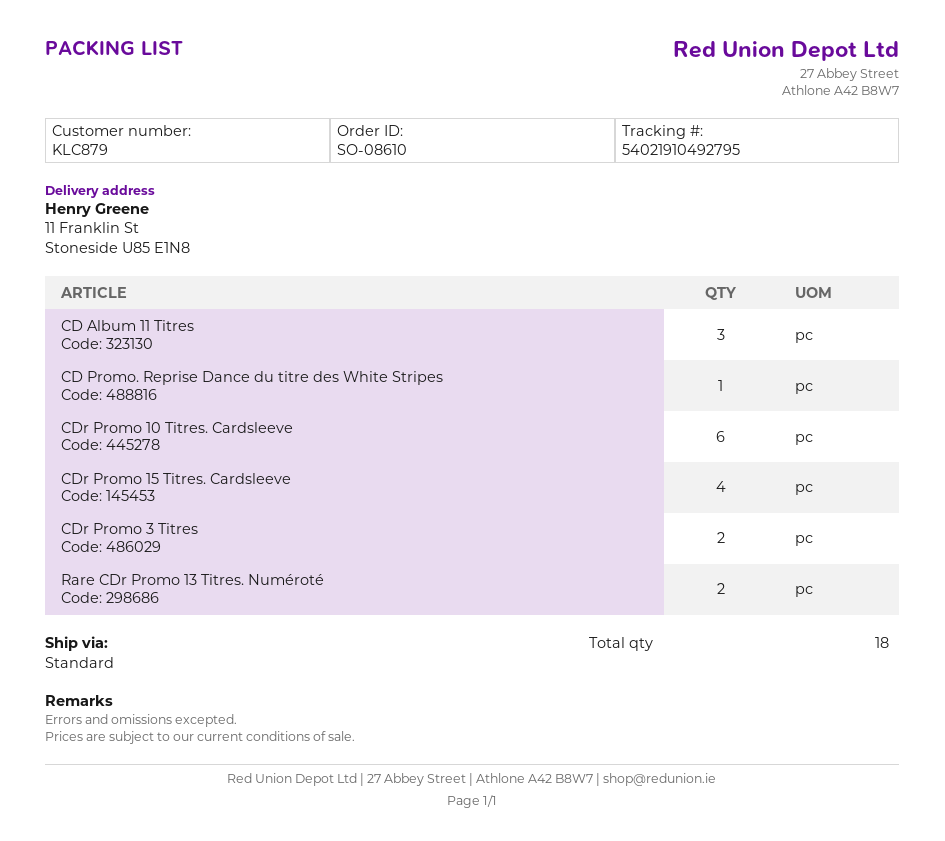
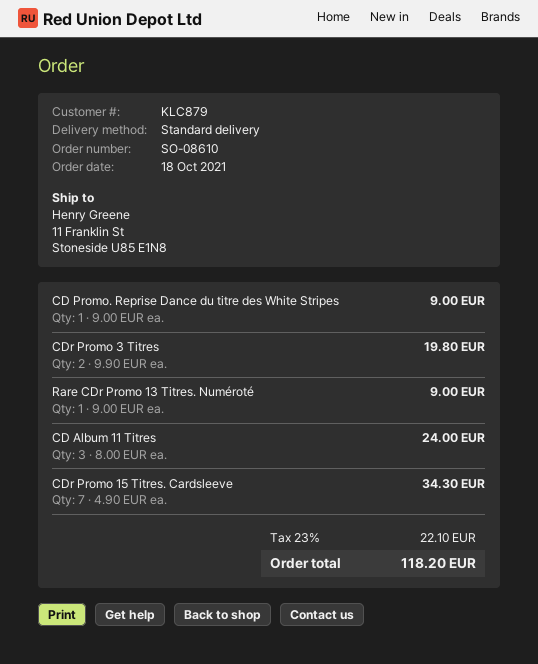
CDr Promo 10 Titres. Cardsleeve: 6 -> none
CDr Promo 15 Titres. Cardsleeve: 4 -> 7
Rare CDr Promo 13 Titres. Numéroté: 2 -> 1

